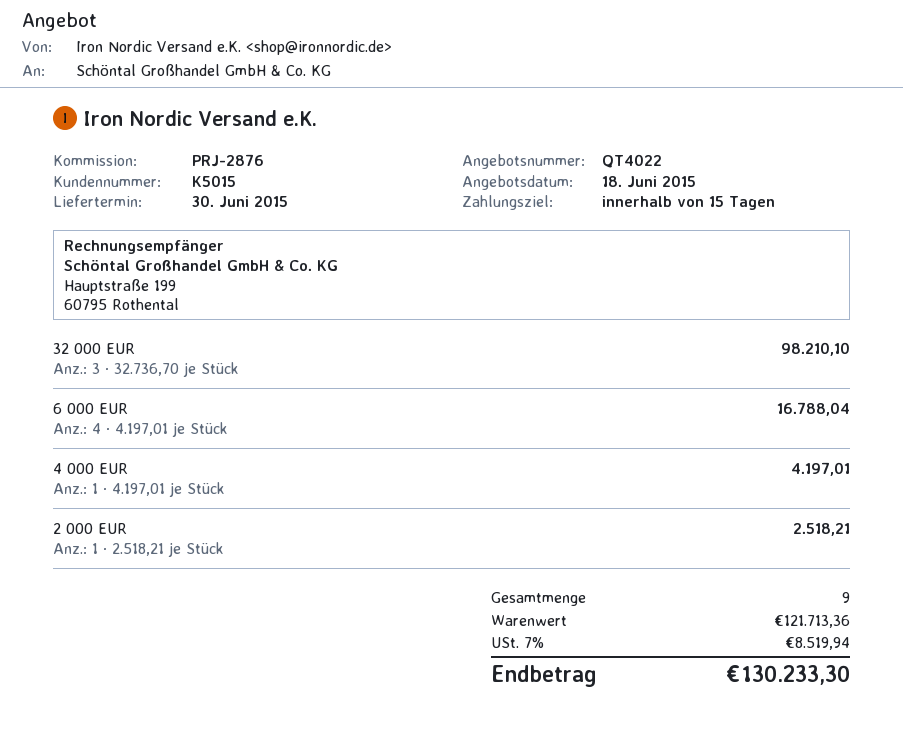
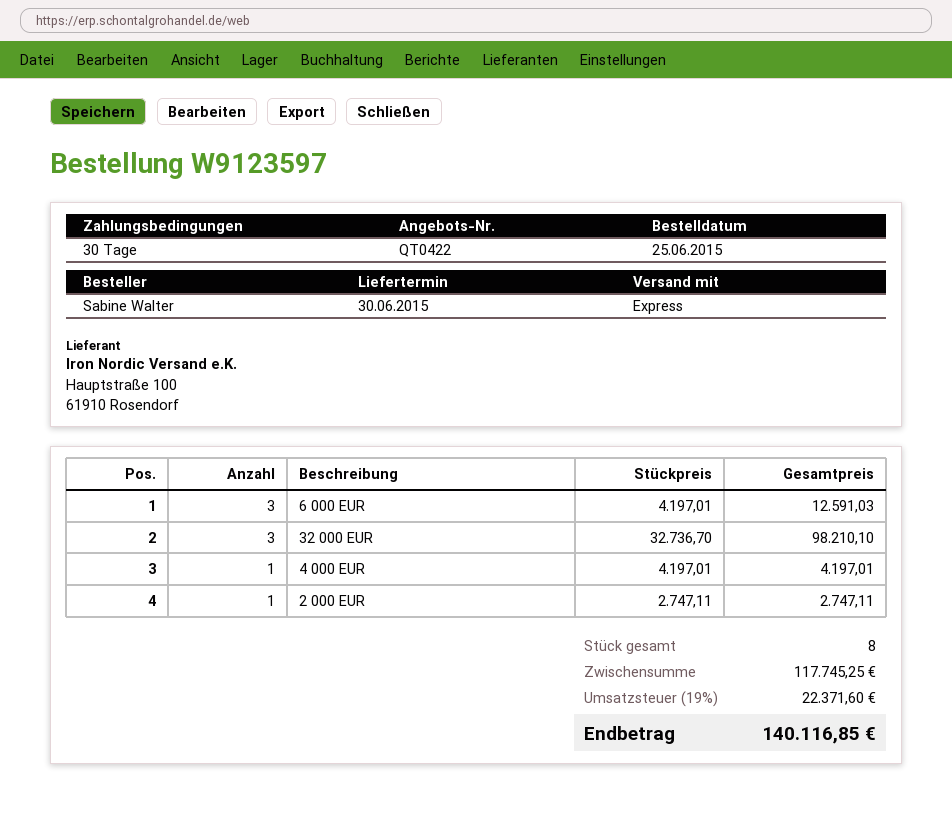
quote number: QT4022 -> QT0422
payment terms: 15 days -> 30 days
6 000 EUR: 4 x 4197.01 = 16788.04 -> 3 x 4197.01 = 12591.03
2 000 EUR: 1 x 2518.21 = 2518.21 -> 1 x 2747.11 = 2747.11
total quantity: 9 -> 8
subtotal: 121713.36 -> 117745.25
tax: 7% = 8519.94 -> 19% = 22371.60
total: 130233.30 -> 140116.85

